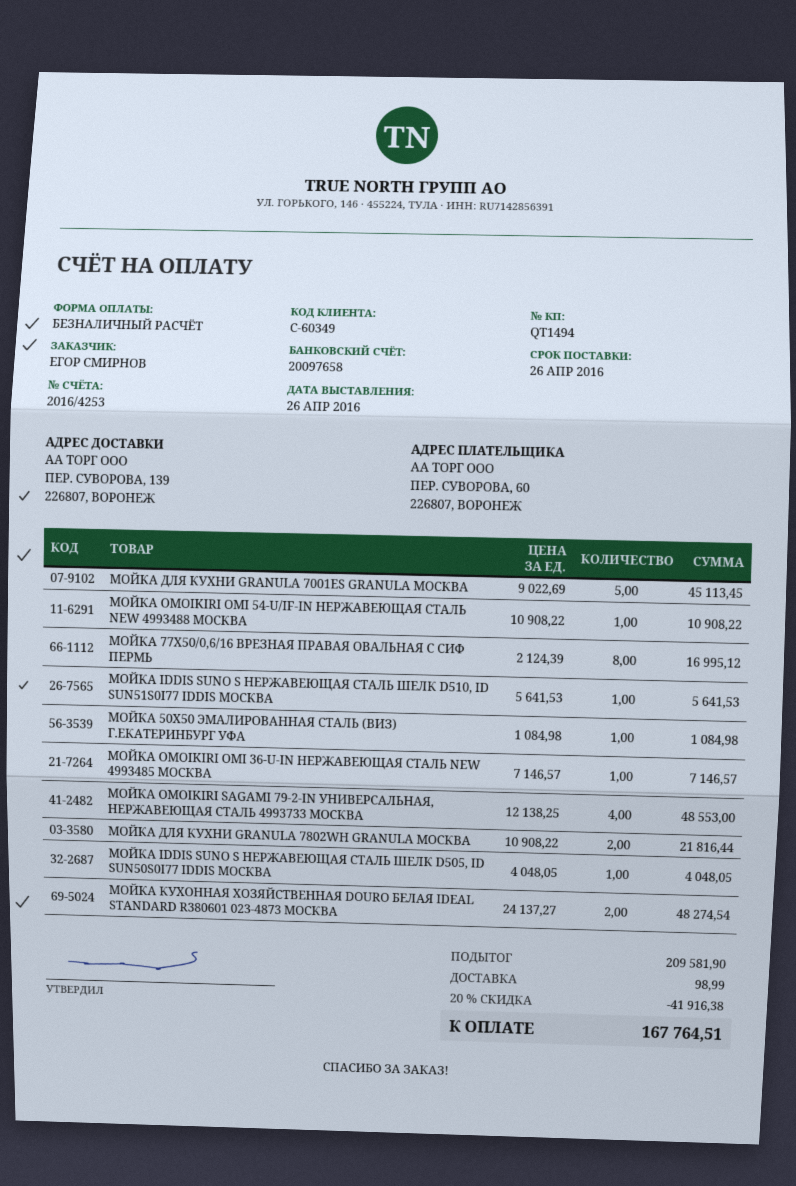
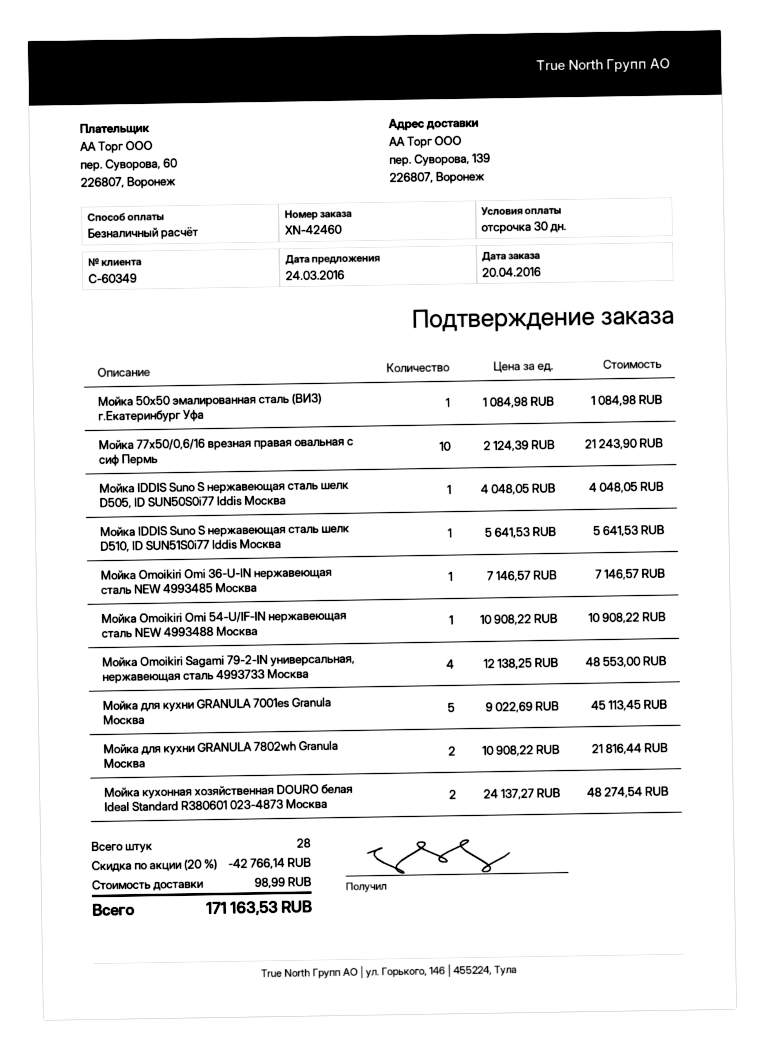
МОЙКА 77Х50/0,6/16 ВРЕЗНАЯ ПРАВАЯ ОВАЛЬНАЯ С СИФ ПЕРМЬ: 8 x 2124.39 = 16995.12 -> 10 x 2124.39 = 21243.90
discount: 20% = 41916.38 -> 20% = 42766.14
total: 167764.51 -> 171163.53

